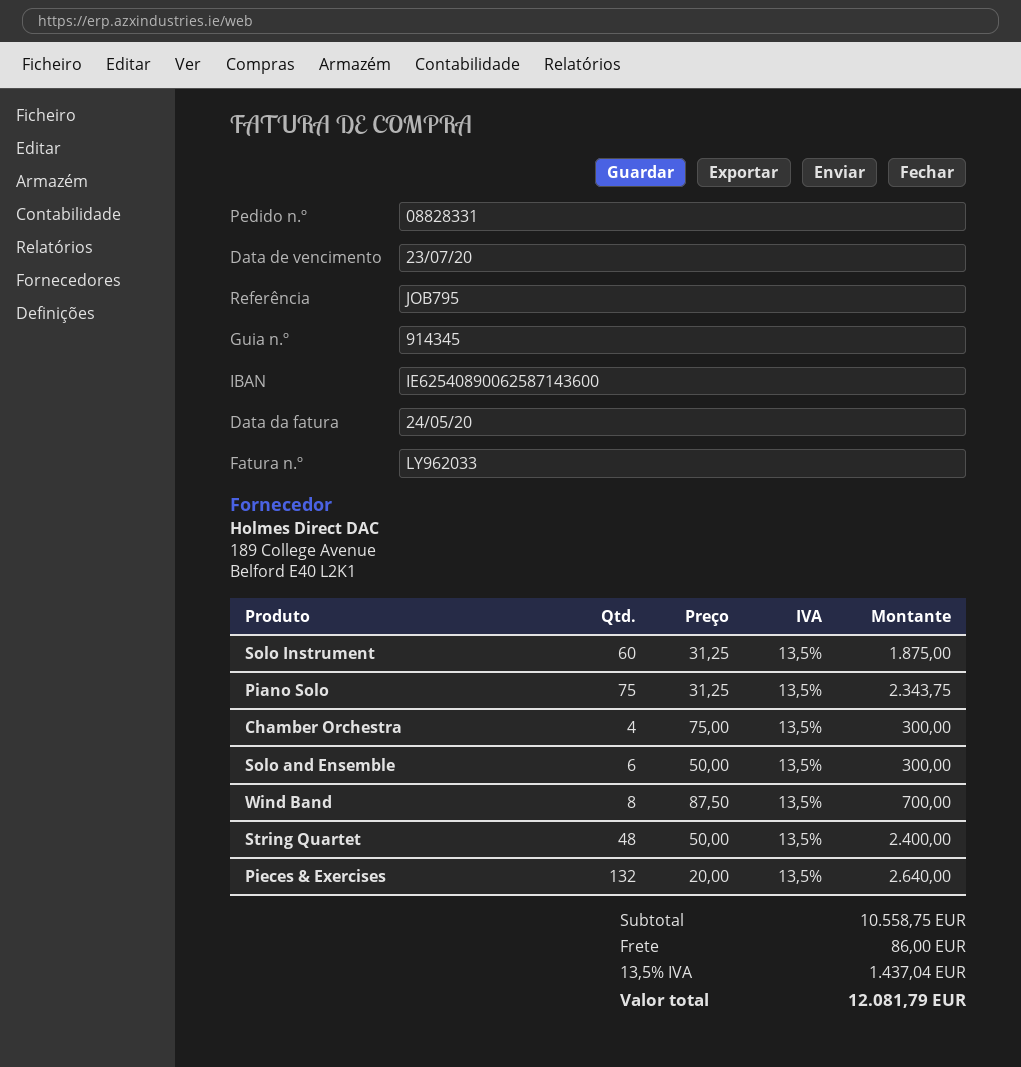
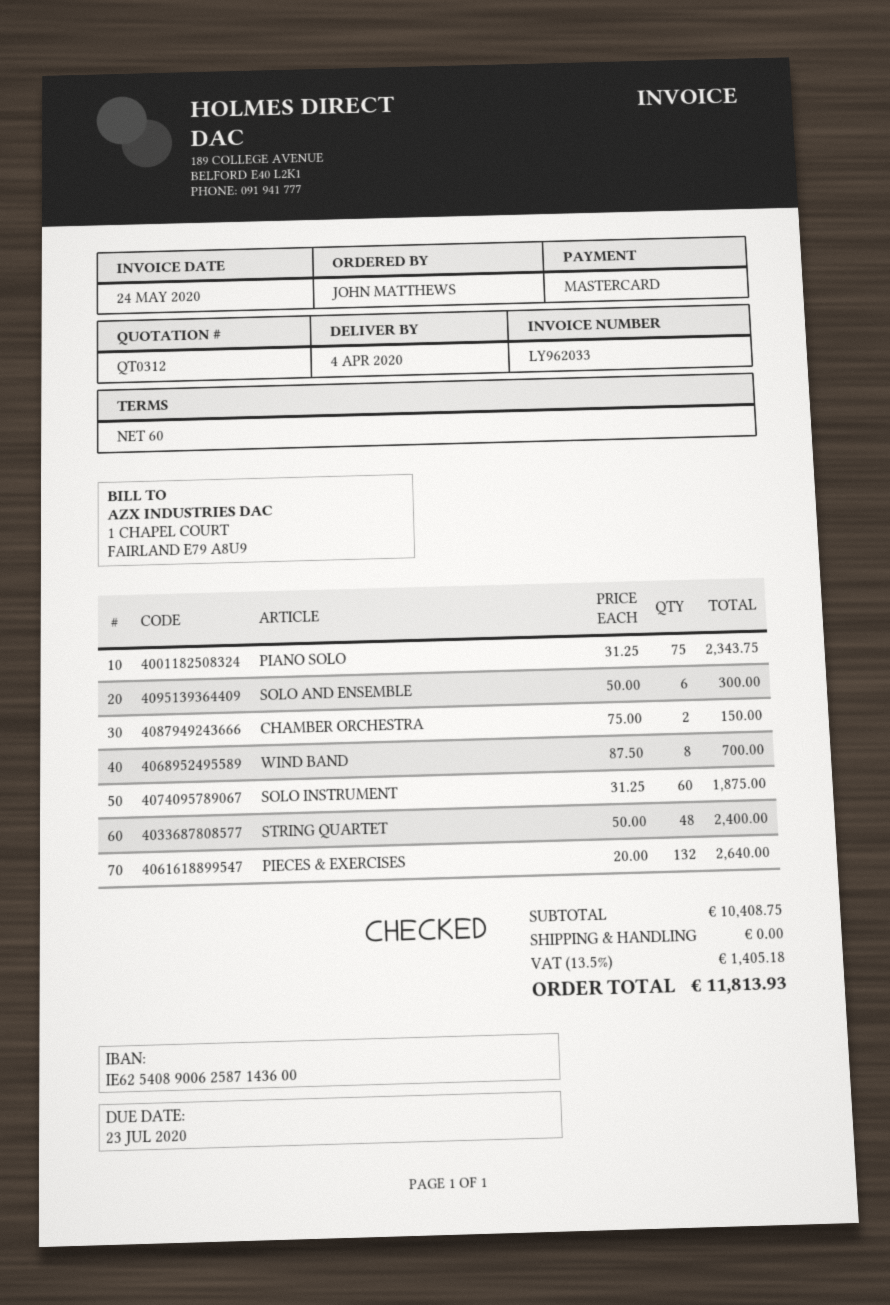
Chamber Orchestra: 4 x 75.00 = 300.00 -> 2 x 75.00 = 150.00
subtotal: 10558.75 -> 10408.75
shipping: 86.00 -> 0.00
tax: 13.5% = 1437.04 -> 13.5% = 1405.18
total: 12081.79 -> 11813.93

